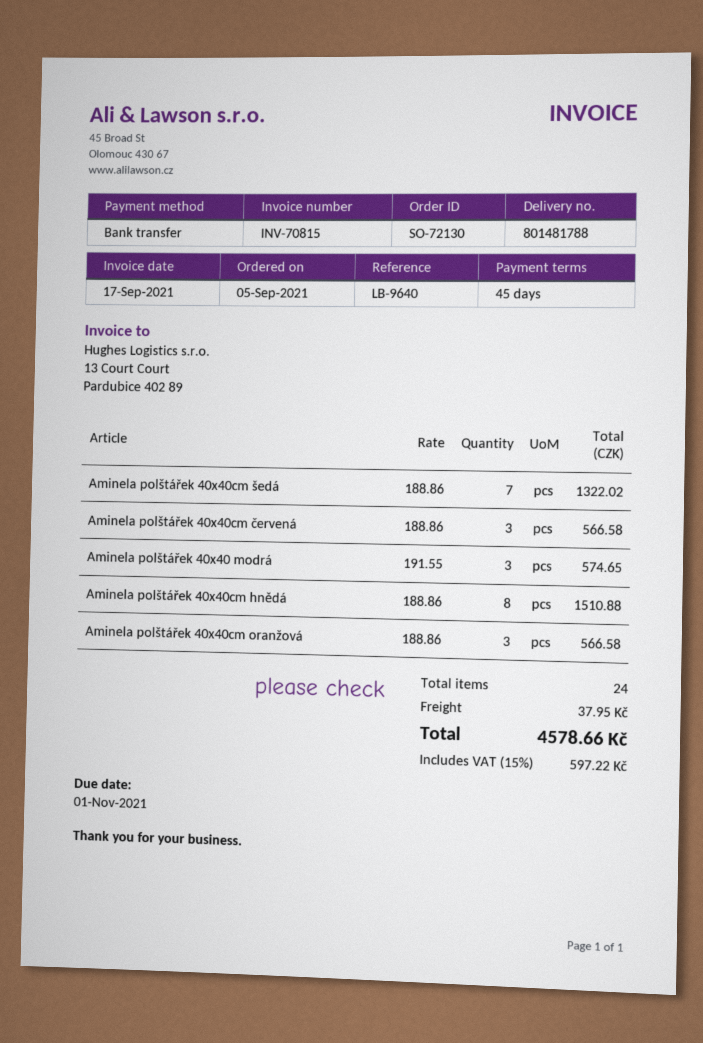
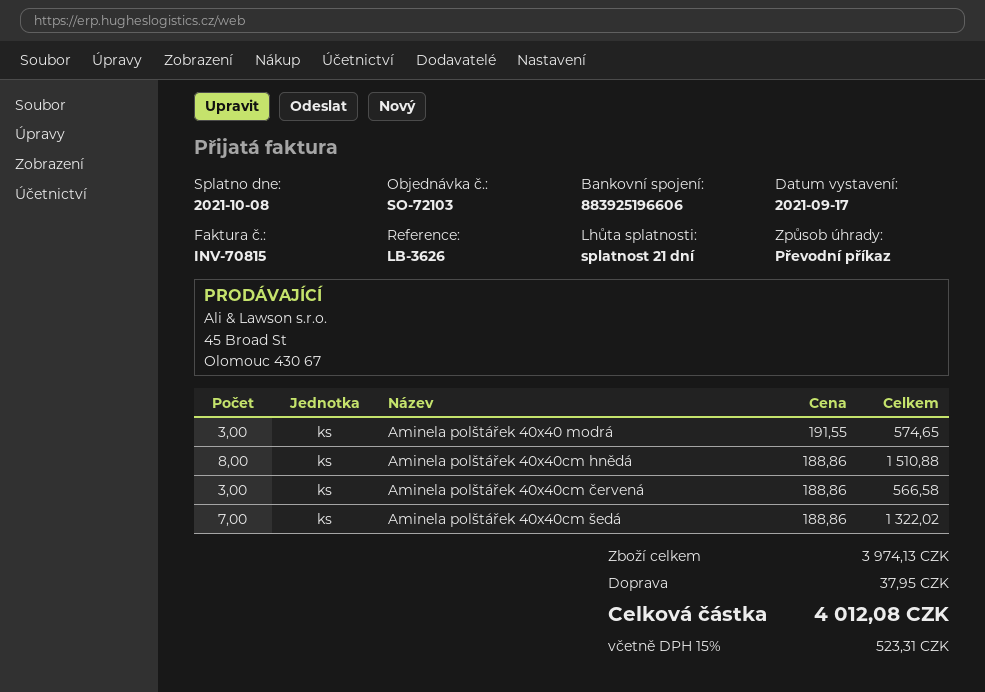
order number: SO-72130 -> SO-72103
payment terms: 45 days -> 21 days
due date: 2021-11-01 -> 2021-10-08
reference: LB-9640 -> LB-3626
Aminela polštářek 40x40cm oranžová: 3 x 188.86 = 566.58 -> none
tax: 15% = 597.22 -> 15% = 523.31
total: 4578.66 -> 4012.08

